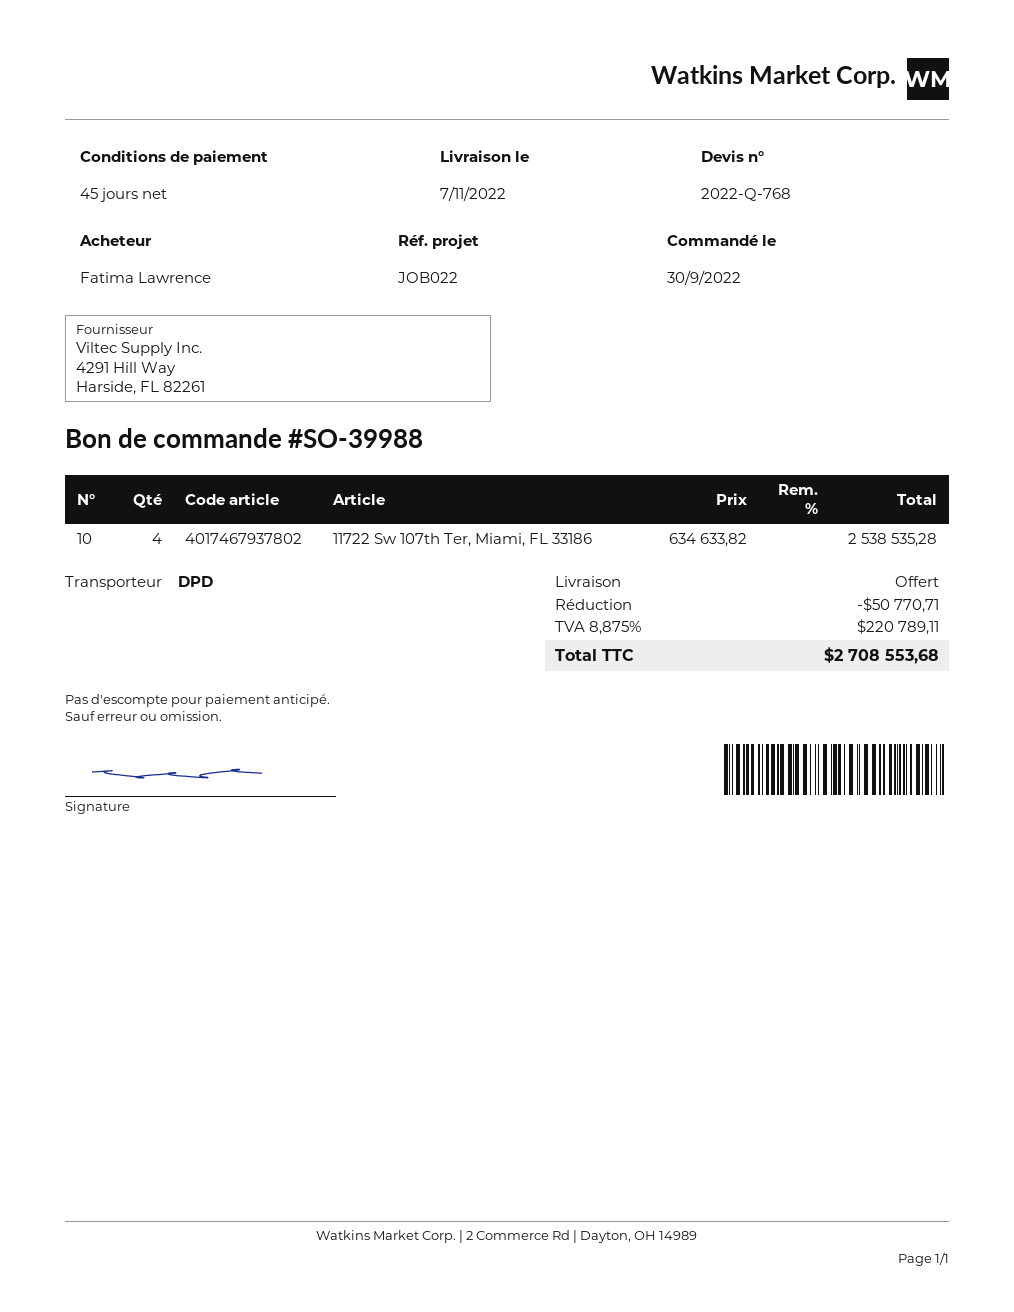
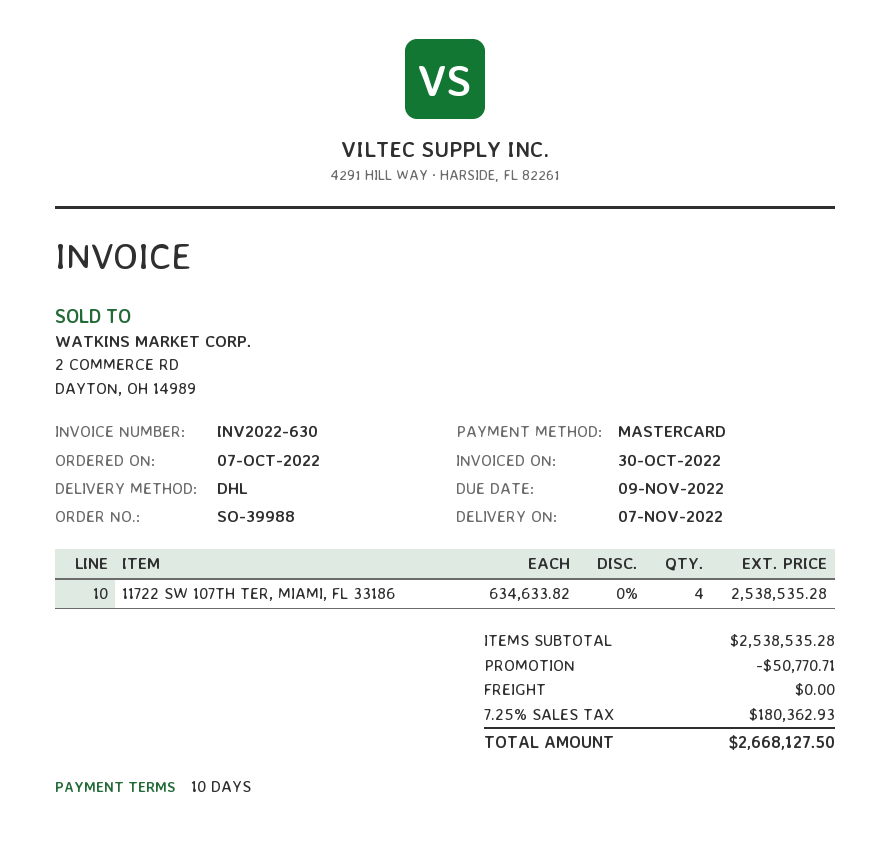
order date: 2022-09-30 -> 2022-10-07
payment terms: 45 days -> 10 days
shipping method: DPD -> DHL
tax: 8.875% = 220789.11 -> 7.25% = 180362.93
total: 2708553.68 -> 2668127.50

